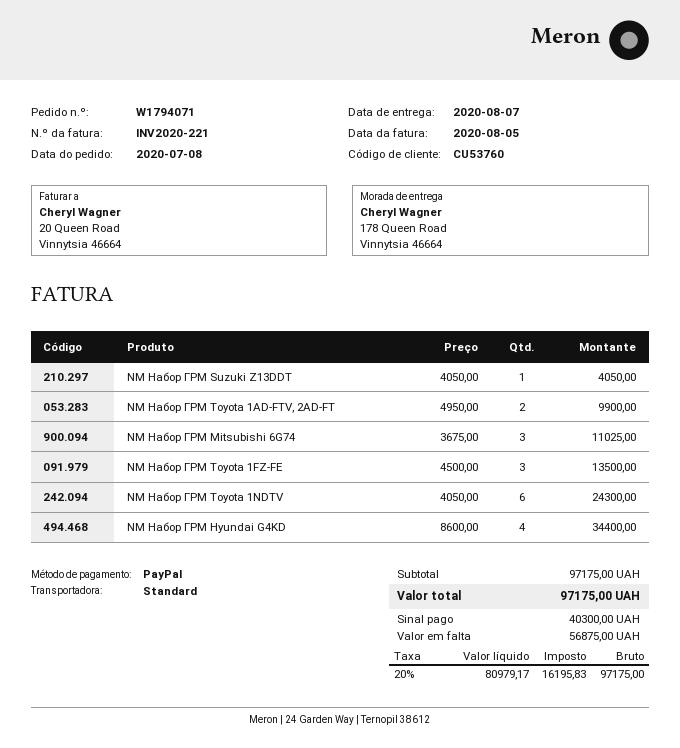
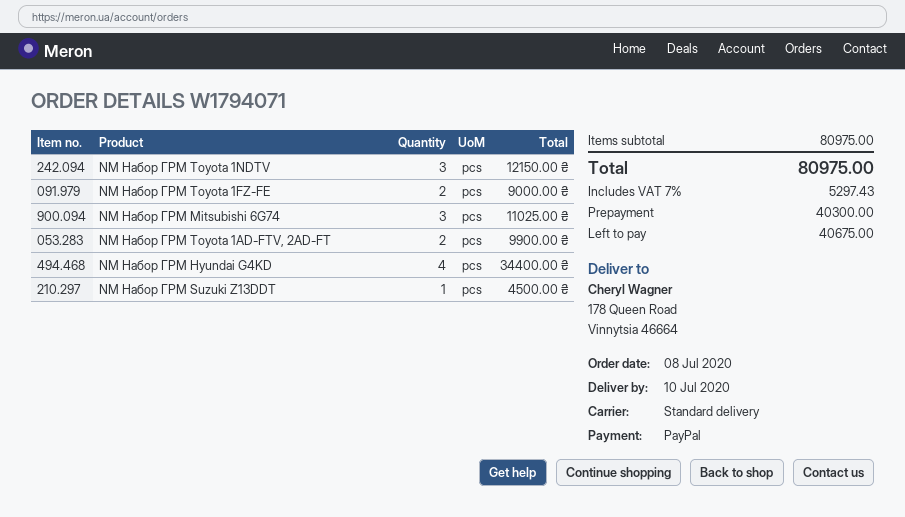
delivery date: 2020-08-07 -> 2020-07-10
NM Набор ГРМ Suzuki Z13DDT: 1 for 4050.00 -> 1 for 4500.00
NM Набор ГРМ Toyota 1FZ-FE: 3 for 13500.00 -> 2 for 9000.00
NM Набор ГРМ Toyota 1NDTV: 6 for 24300.00 -> 3 for 12150.00
subtotal: 97175.00 -> 80975.00
tax: 20% = 16195.83 -> 7% = 5297.43
total: 97175.00 -> 80975.00
balance: 56875.00 -> 40675.00

